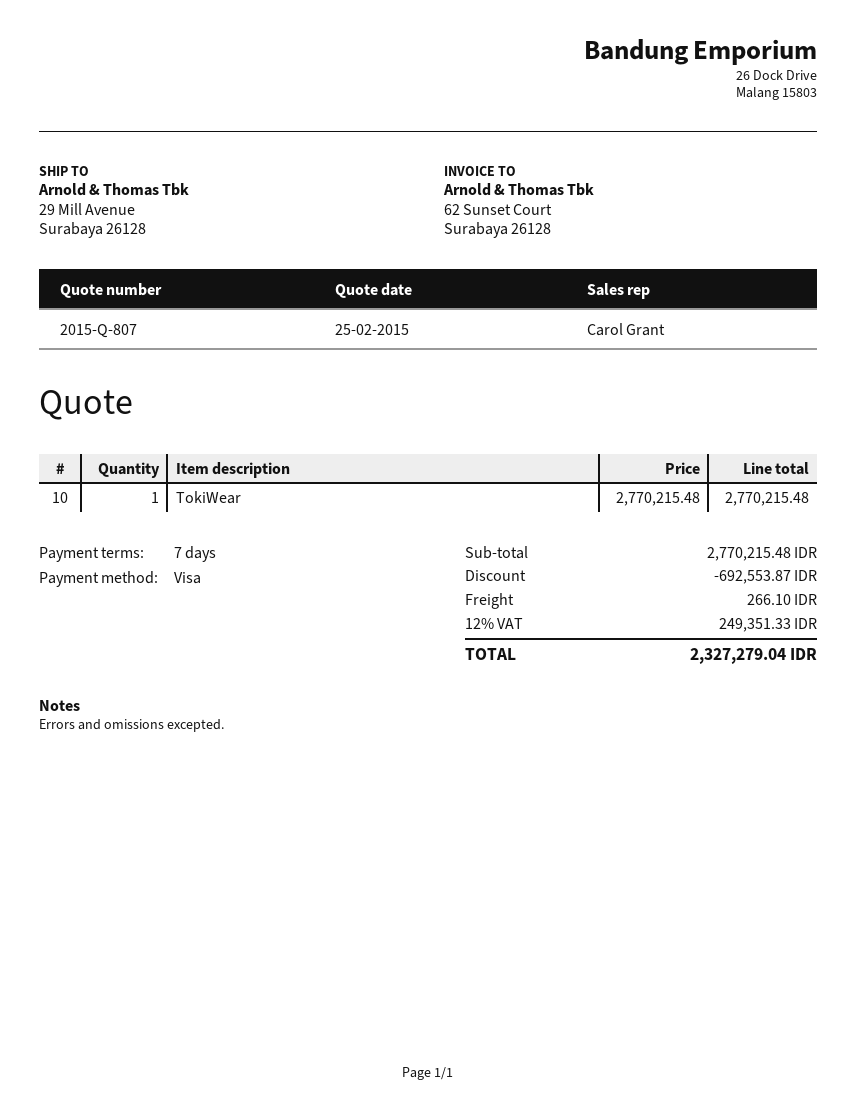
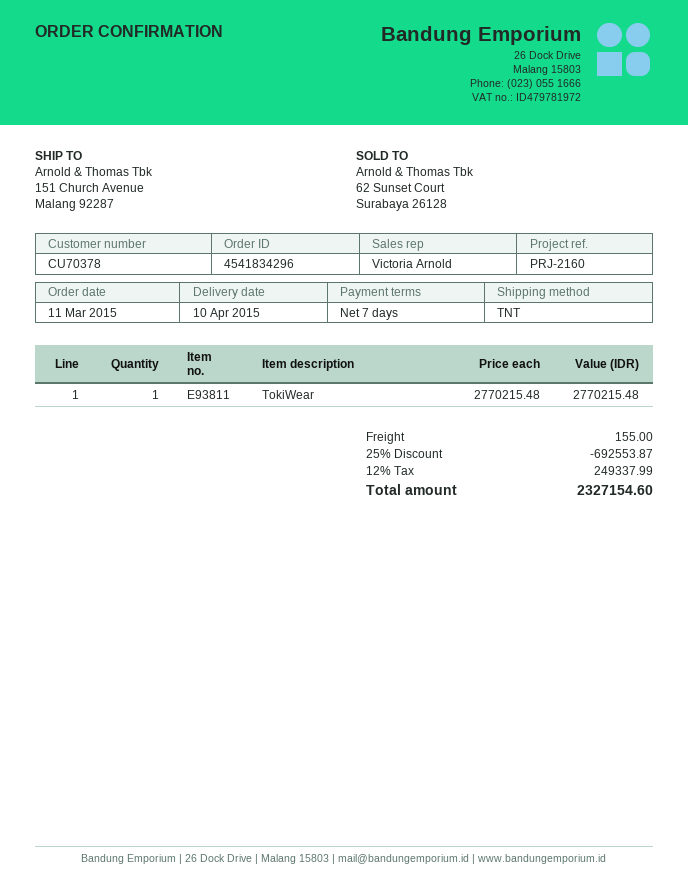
sales rep: Carol Grant -> Victoria Arnold
ship to: 29 Mill Avenue, Surabaya 26128 -> 151 Church Avenue, Malang 92287
shipping: 266.10 -> 155.00
tax: 12% = 249351.33 -> 12% = 249337.99
total: 2327279.04 -> 2327154.60

